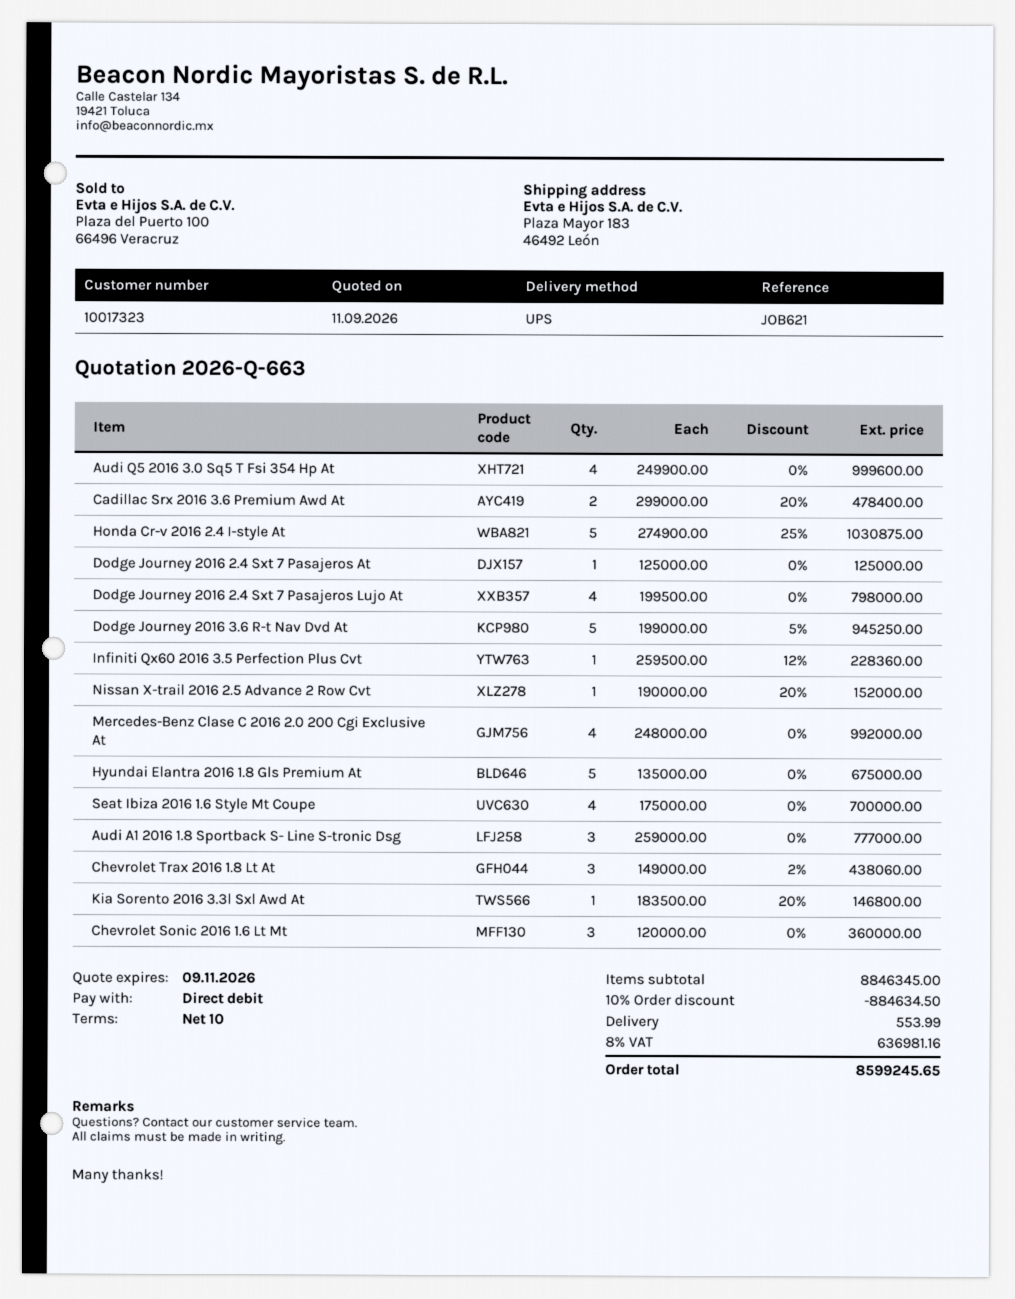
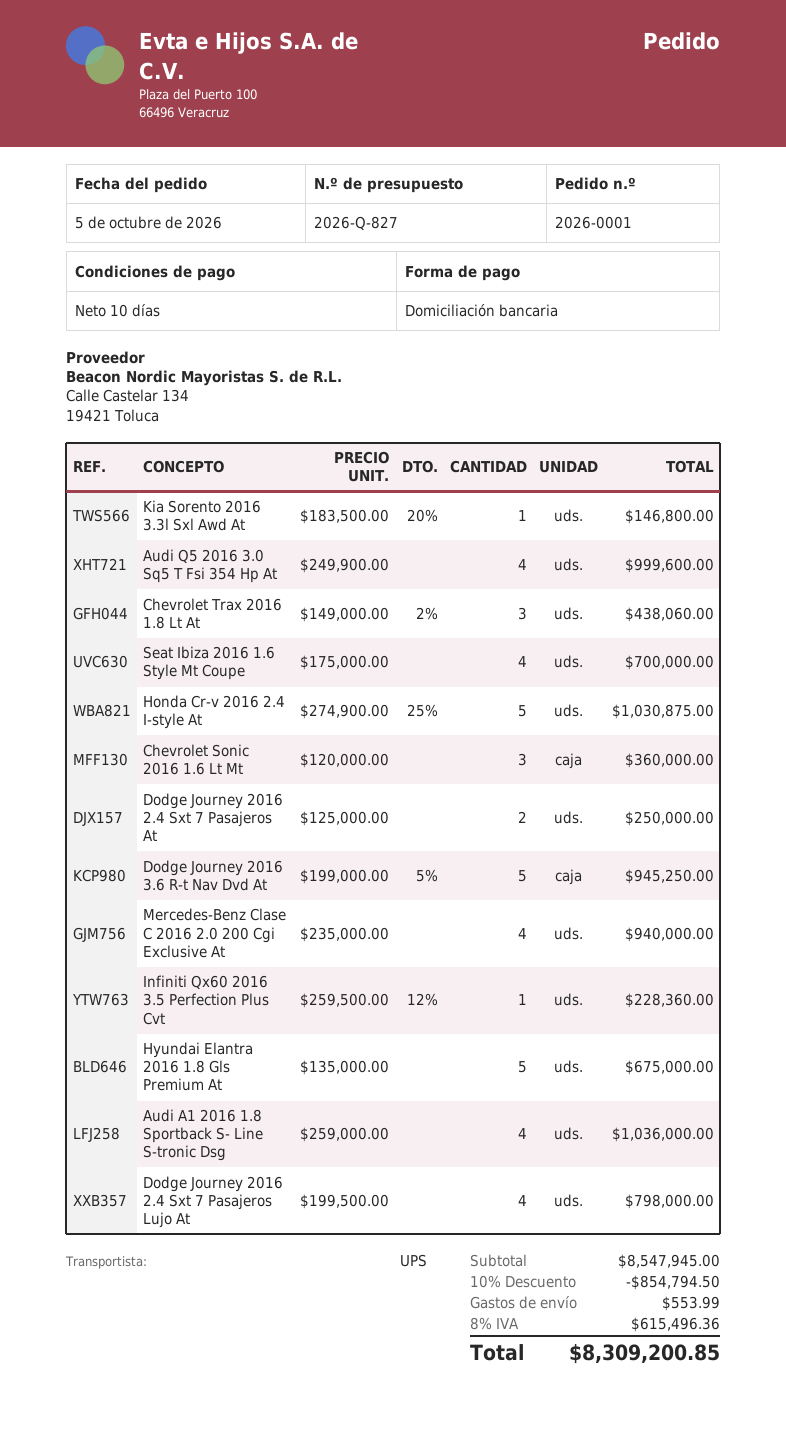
quote number: 2026-Q-663 -> 2026-Q-827
Cadillac Srx 2016 3.6 Premium Awd At: 2 x 299000.00 - 20% = 478400.00 -> none
Dodge Journey 2016 2.4 Sxt 7 Pasajeros At: 1 x 125000.00 = 125000.00 -> 2 x 125000.00 = 250000.00
Nissan X-trail 2016 2.5 Advance 2 Row Cvt: 1 x 190000.00 - 20% = 152000.00 -> none
Mercedes-Benz Clase C 2016 2.0 200 Cgi Exclusive At: 4 x 248000.00 = 992000.00 -> 4 x 235000.00 = 940000.00
Audi A1 2016 1.8 Sportback S- Line S-tronic Dsg: 3 x 259000.00 = 777000.00 -> 4 x 259000.00 = 1036000.00
subtotal: 8846345.00 -> 8547945.00
discount: 10% = 884634.50 -> 10% = 854794.50
tax: 8% = 636981.16 -> 8% = 615496.36
total: 8599245.65 -> 8309200.85

